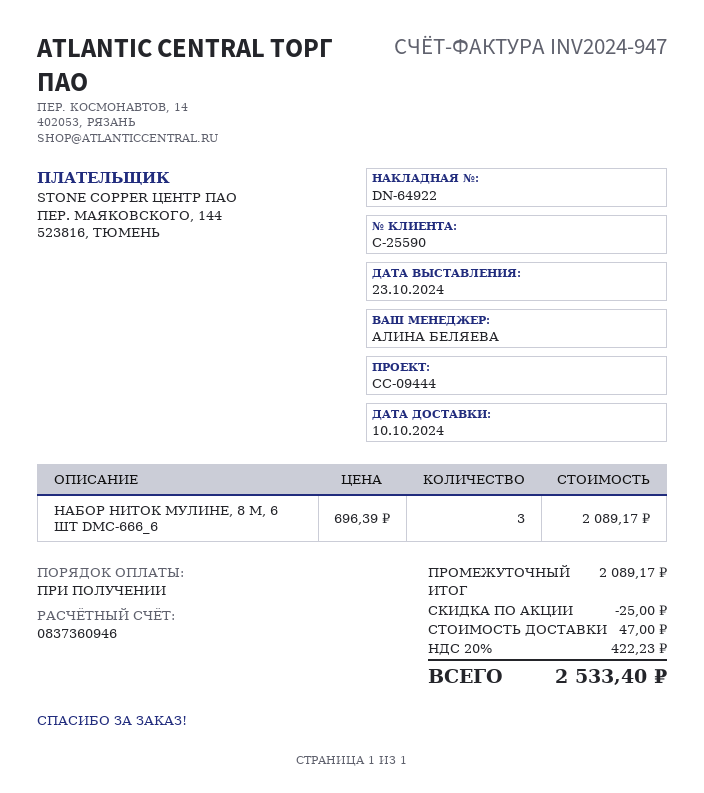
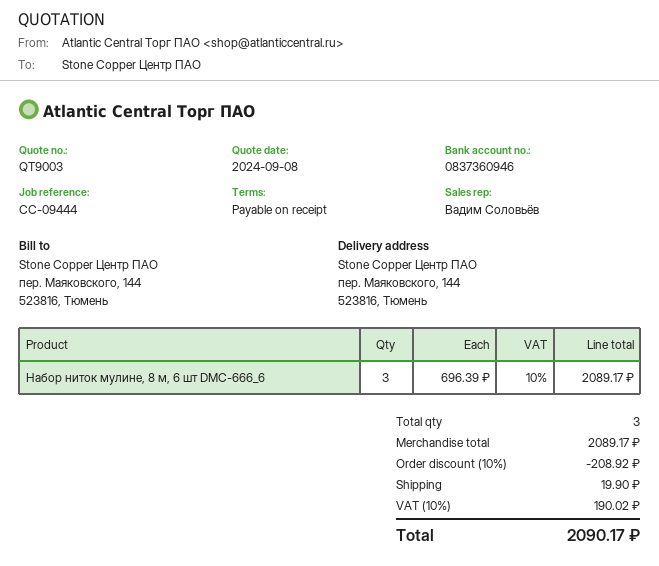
sales rep: АЛИНА БЕЛЯЕВА -> Вадим Соловьёв
discount: 25.00 -> 208.92
shipping: 47.00 -> 19.90
tax: 20% = 422.23 -> 10% = 190.02
total: 2533.40 -> 2090.17

